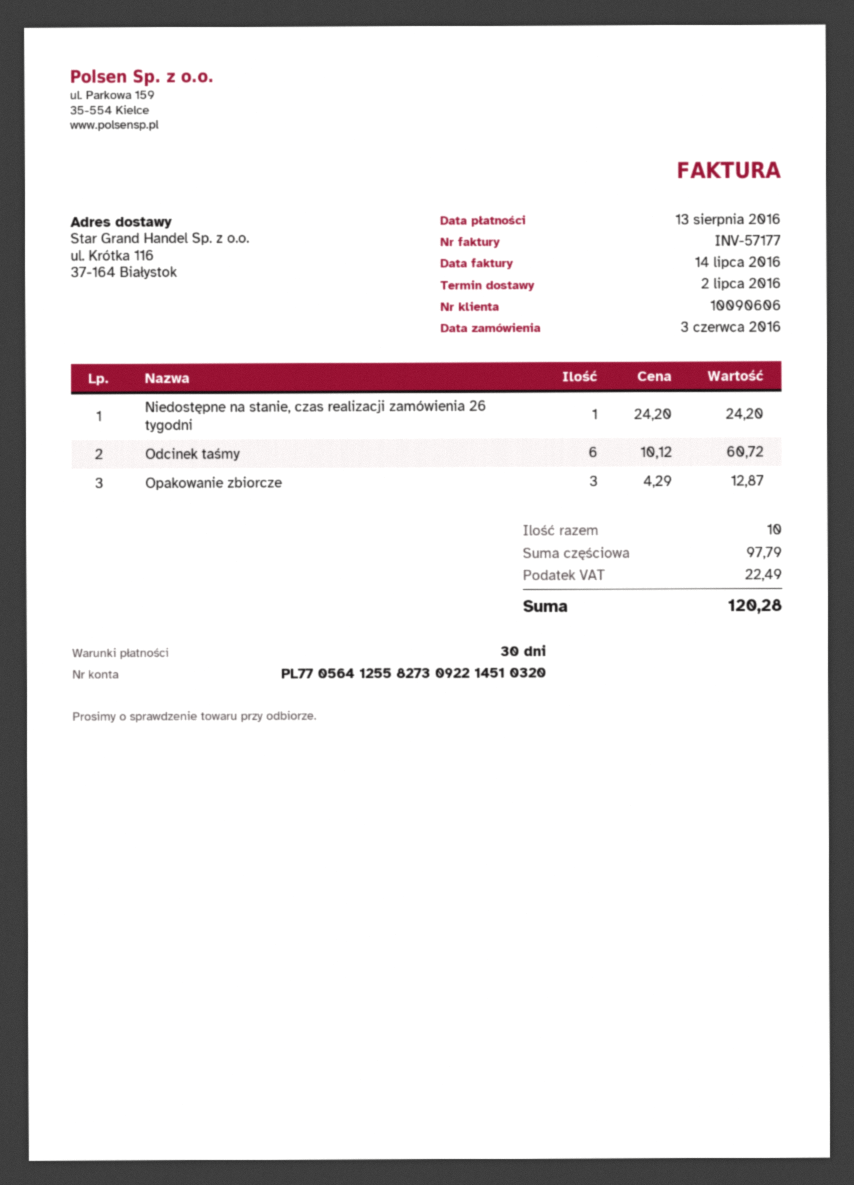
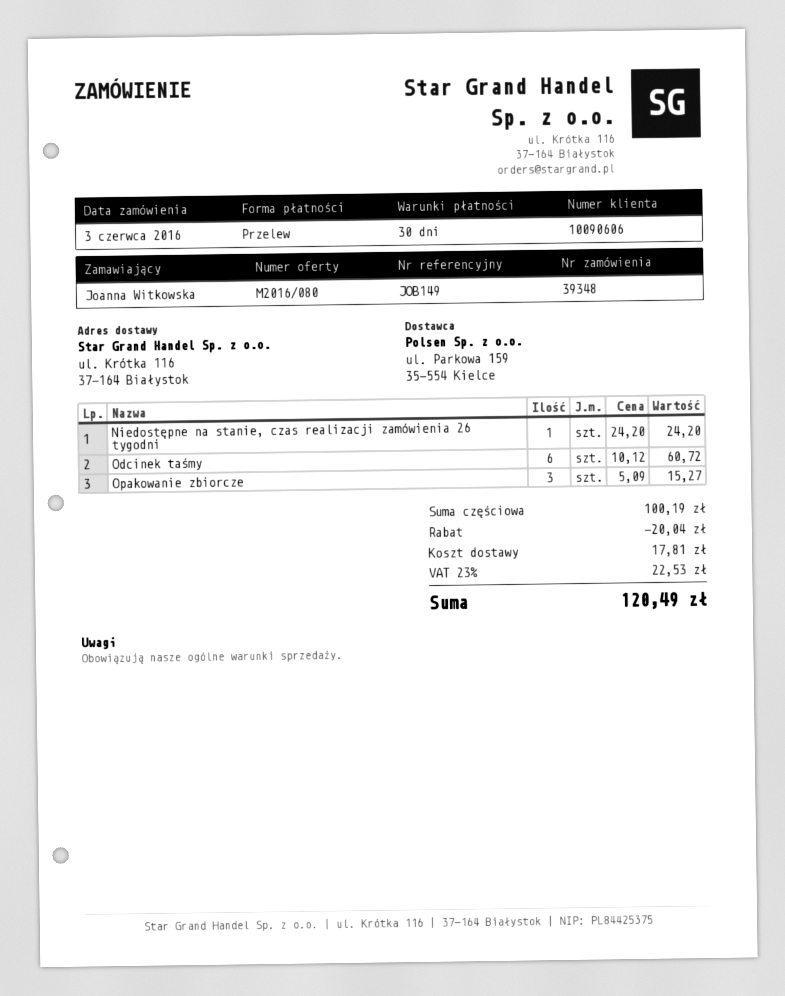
Opakowanie zbiorcze: 3 x 4.29 = 12.87 -> 3 x 5.09 = 15.27
subtotal: 97.79 -> 100.19
discount: none -> 20.04
shipping: none -> 17.81
tax: 22.49 -> 22.53
total: 120.28 -> 120.49

